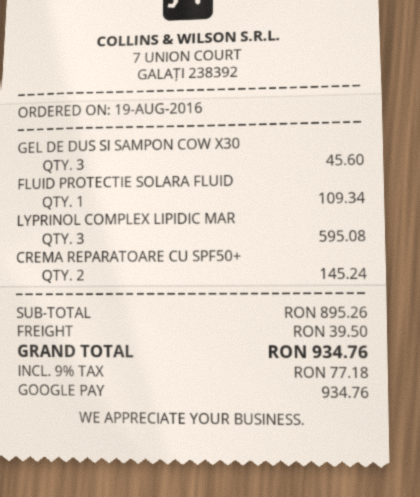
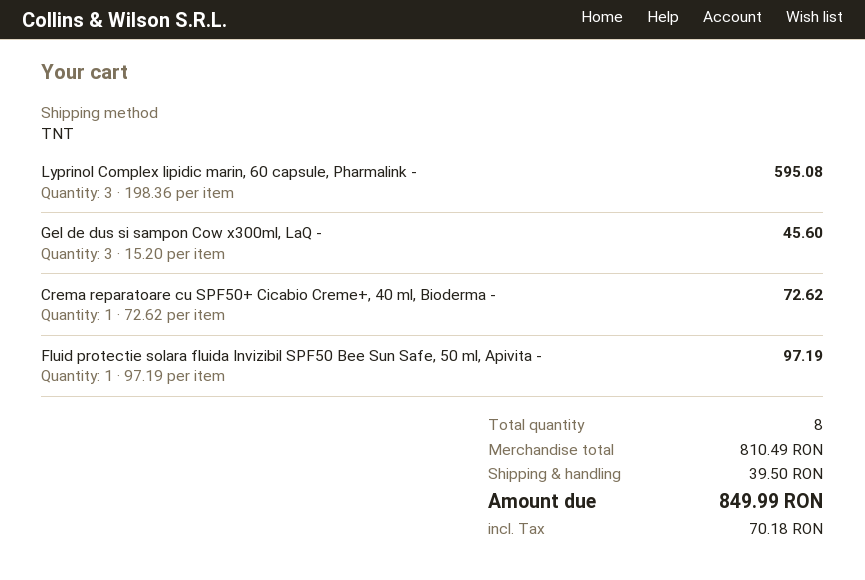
FLUID PROTECTIE SOLARA FLUID: 1 for 109.34 -> 1 for 97.19
CREMA REPARATOARE CU SPF50+: 2 for 145.24 -> 1 for 72.62
subtotal: 895.26 -> 810.49
tax: 77.18 -> 70.18
total: 934.76 -> 849.99

